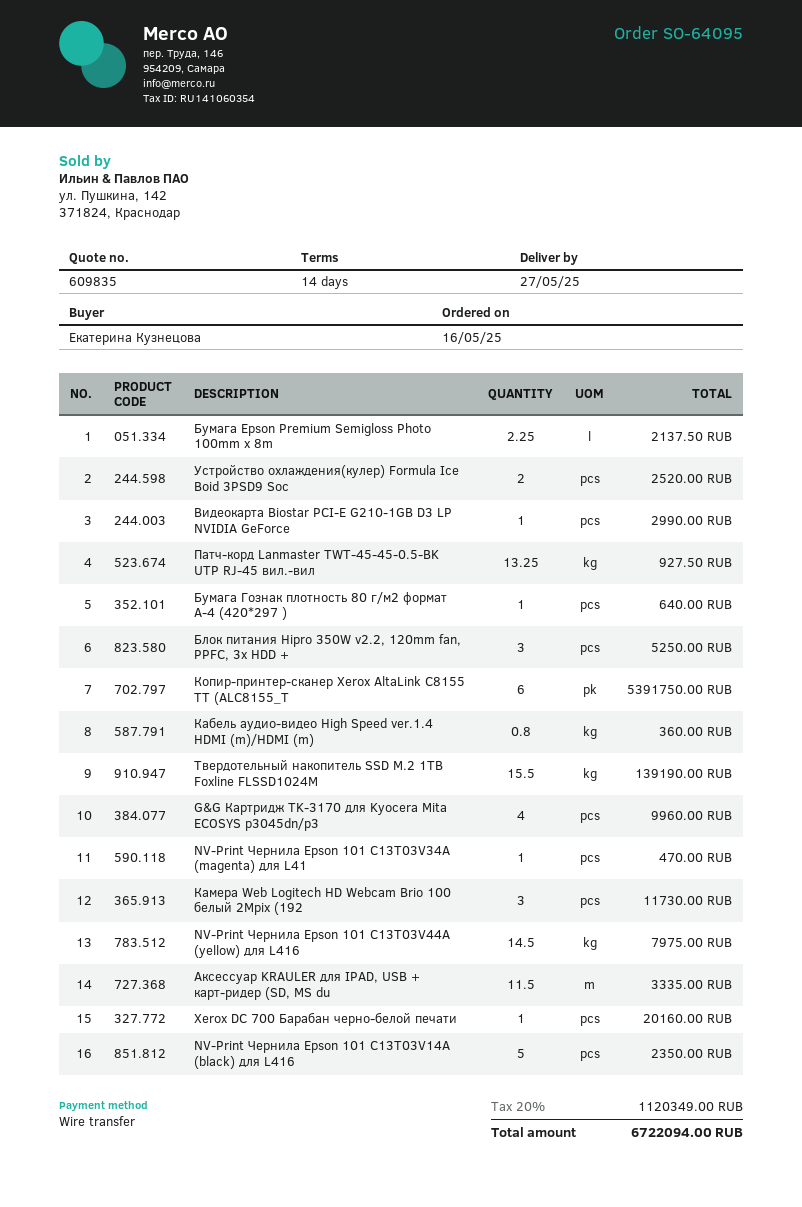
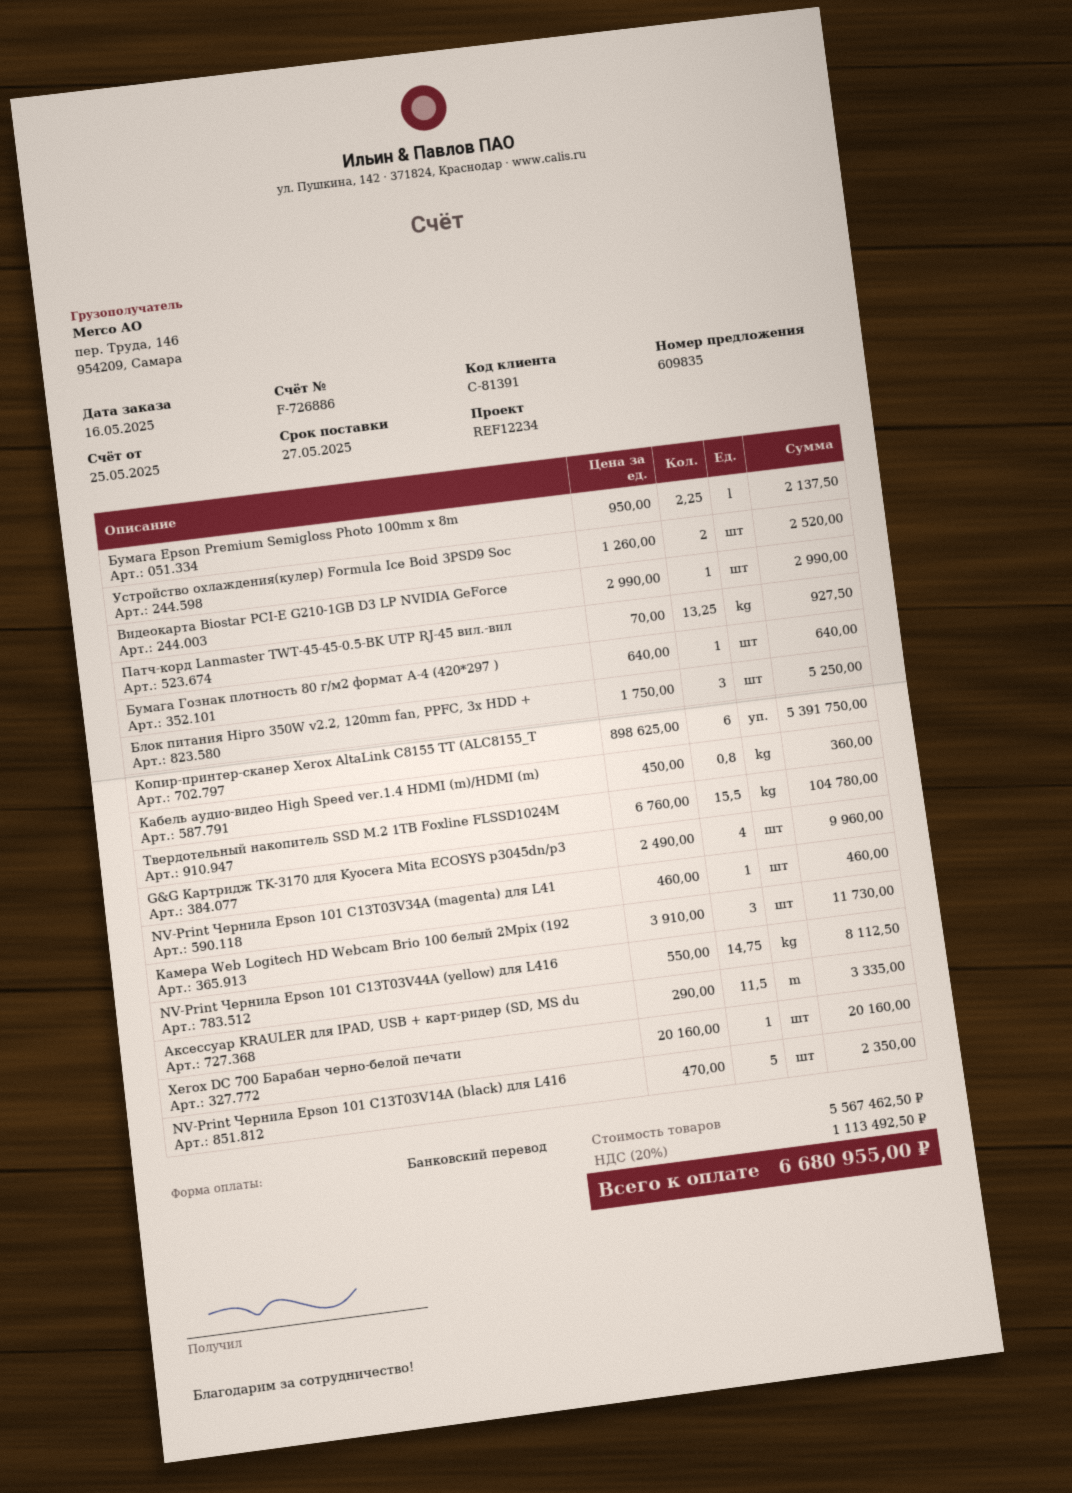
Твердотельный накопитель SSD M.2 1TB Foxline FLSSD1024M: 15.5 for 139190.00 -> 15.5 for 104780.00
NV-Print Чернила Epson 101 C13T03V34A (magenta) для L41: 1 for 470.00 -> 1 for 460.00
NV-Print Чернила Epson 101 C13T03V44A (yellow) для L416: 14.5 for 7975.00 -> 14.75 for 8112.50
tax: 20% = 1120349.00 -> 20% = 1113492.50
total: 6722094.00 -> 6680955.00

